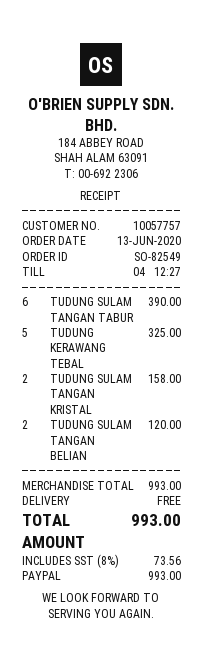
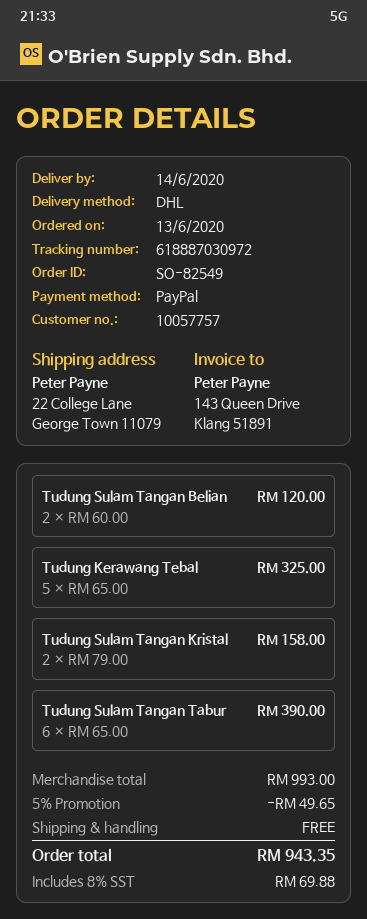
discount: none -> 5% = 49.65
tax: 8% = 73.56 -> 8% = 69.88
total: 993.00 -> 943.35

